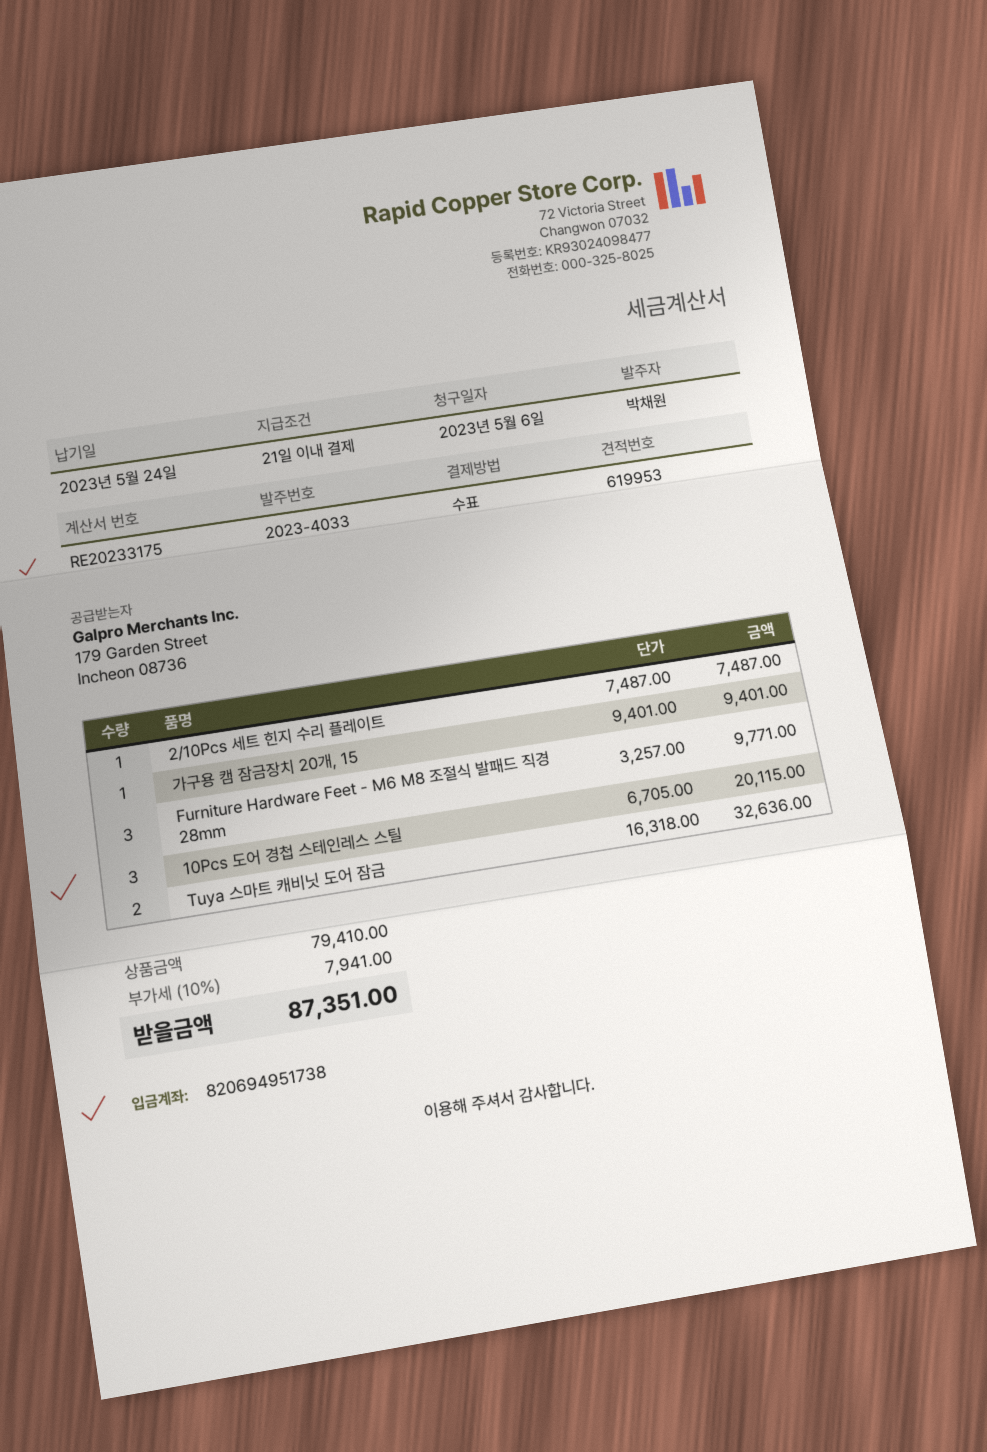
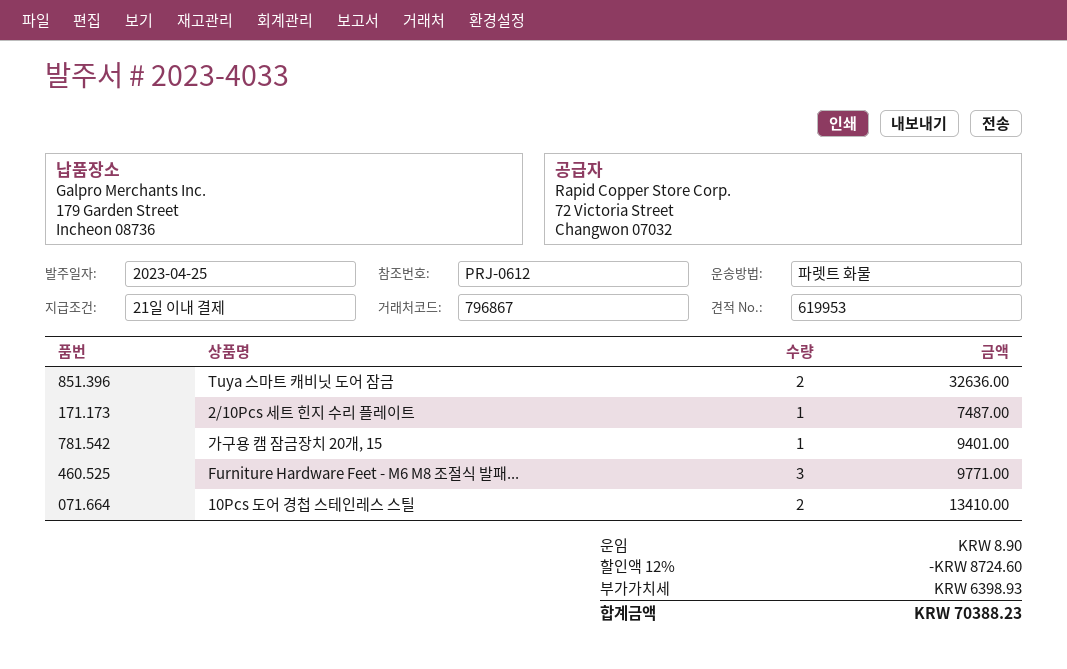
10Pcs 도어 경첩 스테인레스 스틸: 3 for 20115.00 -> 2 for 13410.00
discount: none -> 12% = 8724.60
shipping: none -> 8.90
tax: 7941.00 -> 6398.93
total: 87351.00 -> 70388.23

